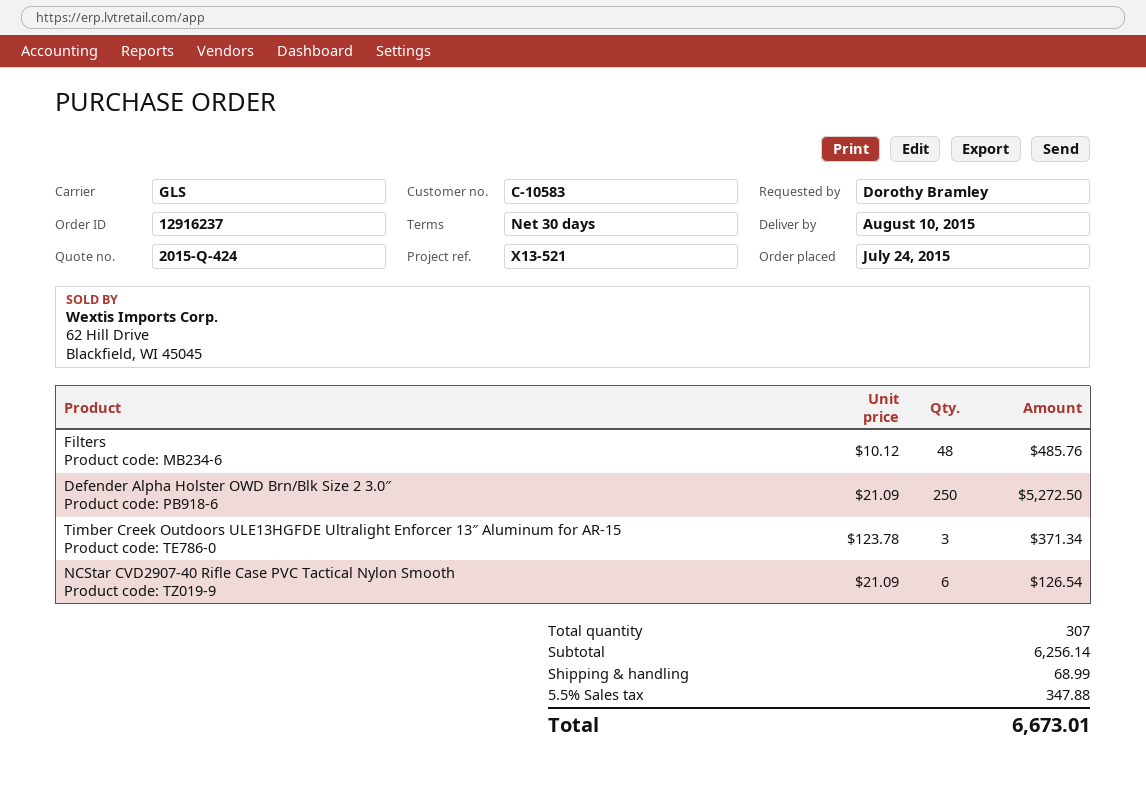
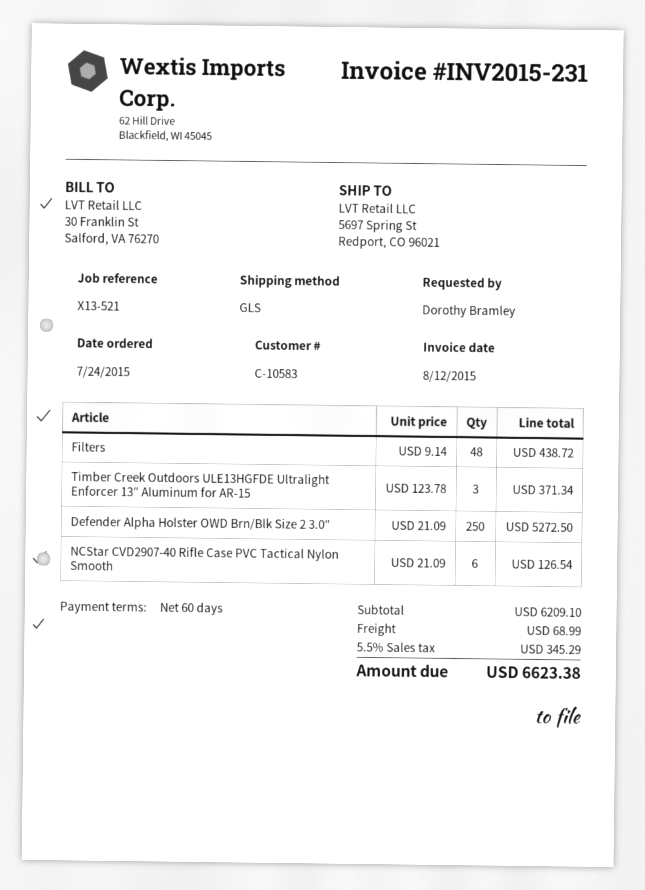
payment terms: 30 days -> 60 days
Filters: 48 x 10.12 = 485.76 -> 48 x 9.14 = 438.72
subtotal: 6256.14 -> 6209.10
tax: 5.5% = 347.88 -> 5.5% = 345.29
total: 6673.01 -> 6623.38

